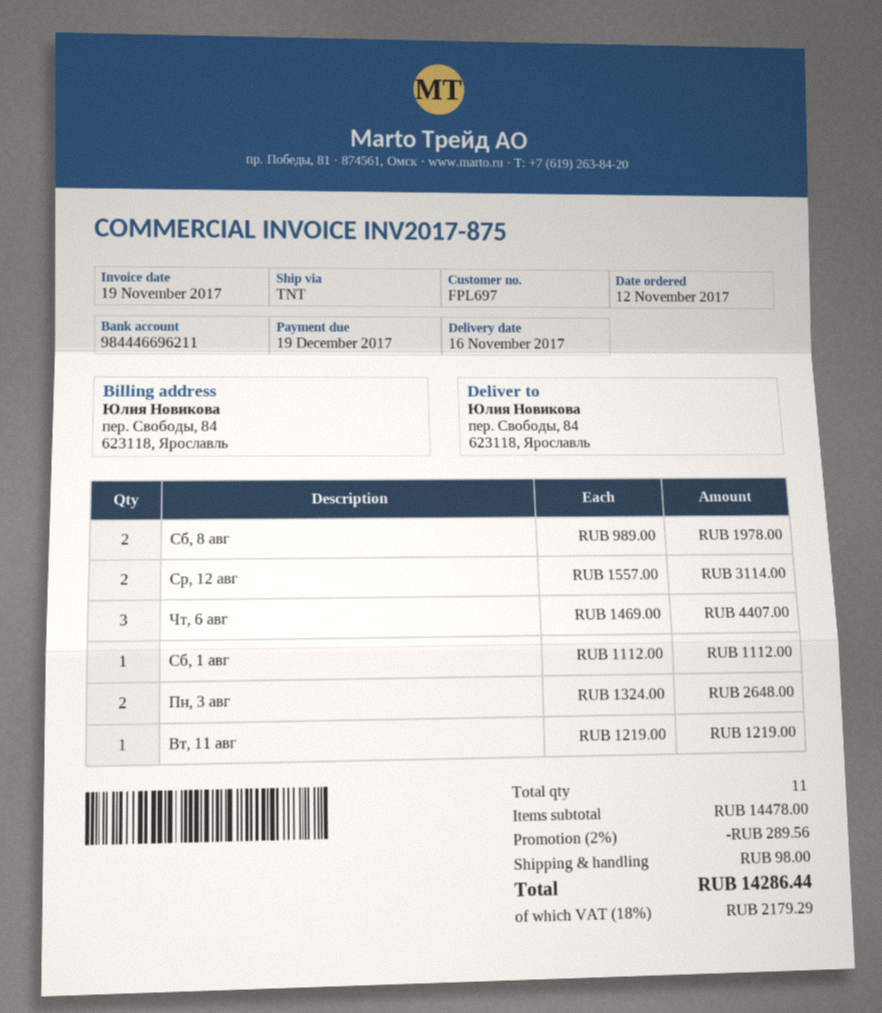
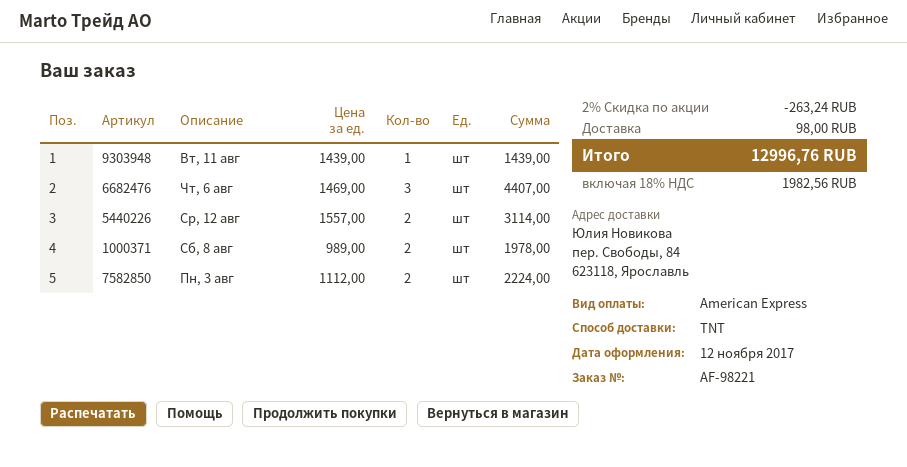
Сб, 1 авг: 1 x 1112.00 = 1112.00 -> none
Пн, 3 авг: 2 x 1324.00 = 2648.00 -> 2 x 1112.00 = 2224.00
Вт, 11 авг: 1 x 1219.00 = 1219.00 -> 1 x 1439.00 = 1439.00
discount: 2% = 289.56 -> 2% = 263.24
tax: 18% = 2179.29 -> 18% = 1982.56
total: 14286.44 -> 12996.76

